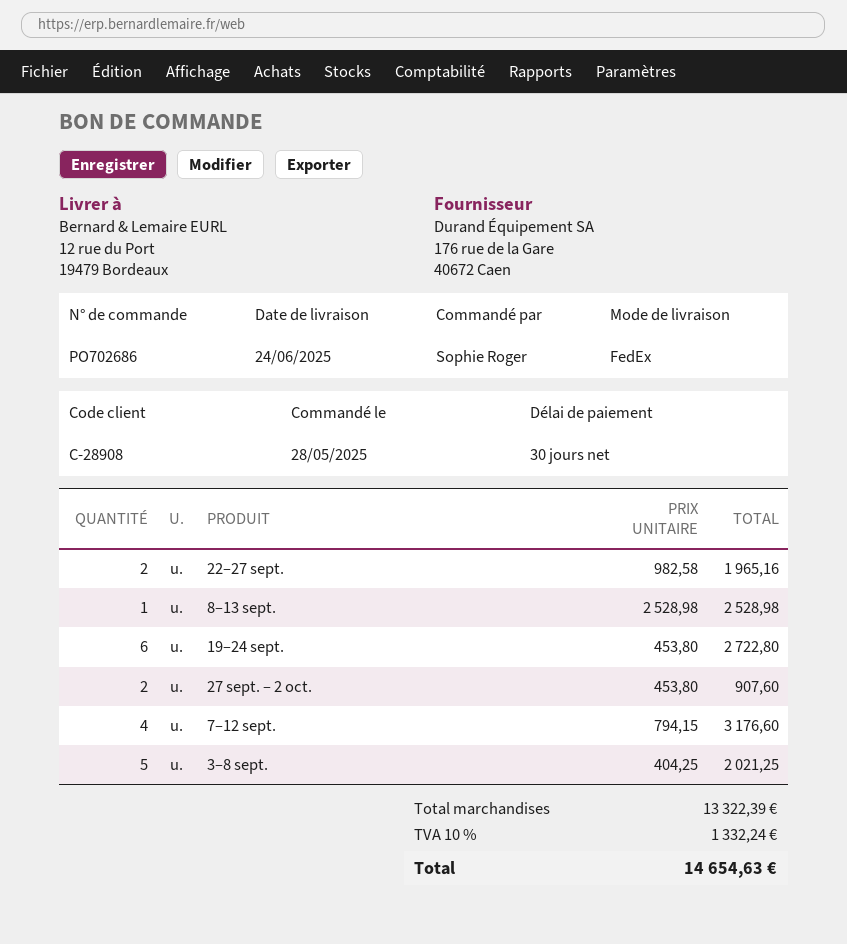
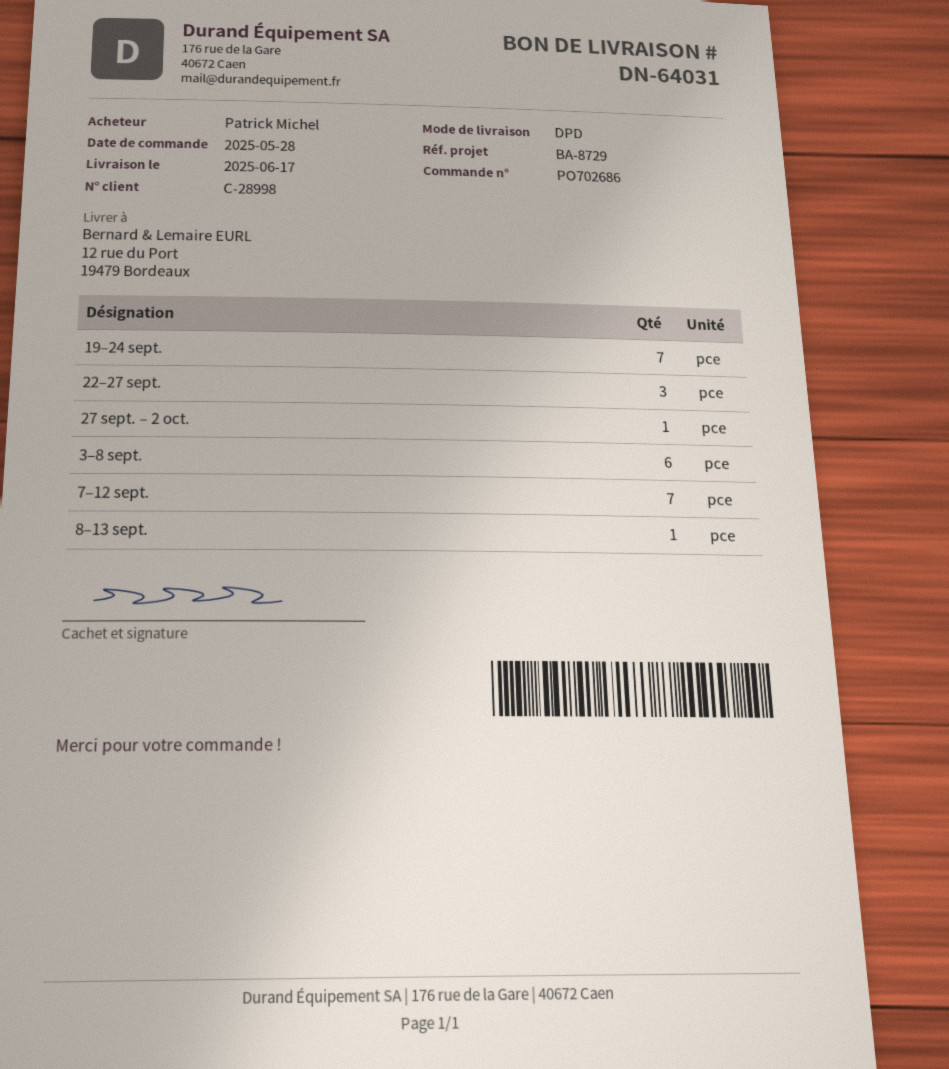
delivery date: 2025-06-24 -> 2025-06-17
customer number: C-28908 -> C-28998
ordered by: Sophie Roger -> Patrick Michel
shipping method: FedEx -> DPD
22–27 sept.: 2 -> 3
19–24 sept.: 6 -> 7
27 sept. – 2 oct.: 2 -> 1
7–12 sept.: 4 -> 7
3–8 sept.: 5 -> 6

